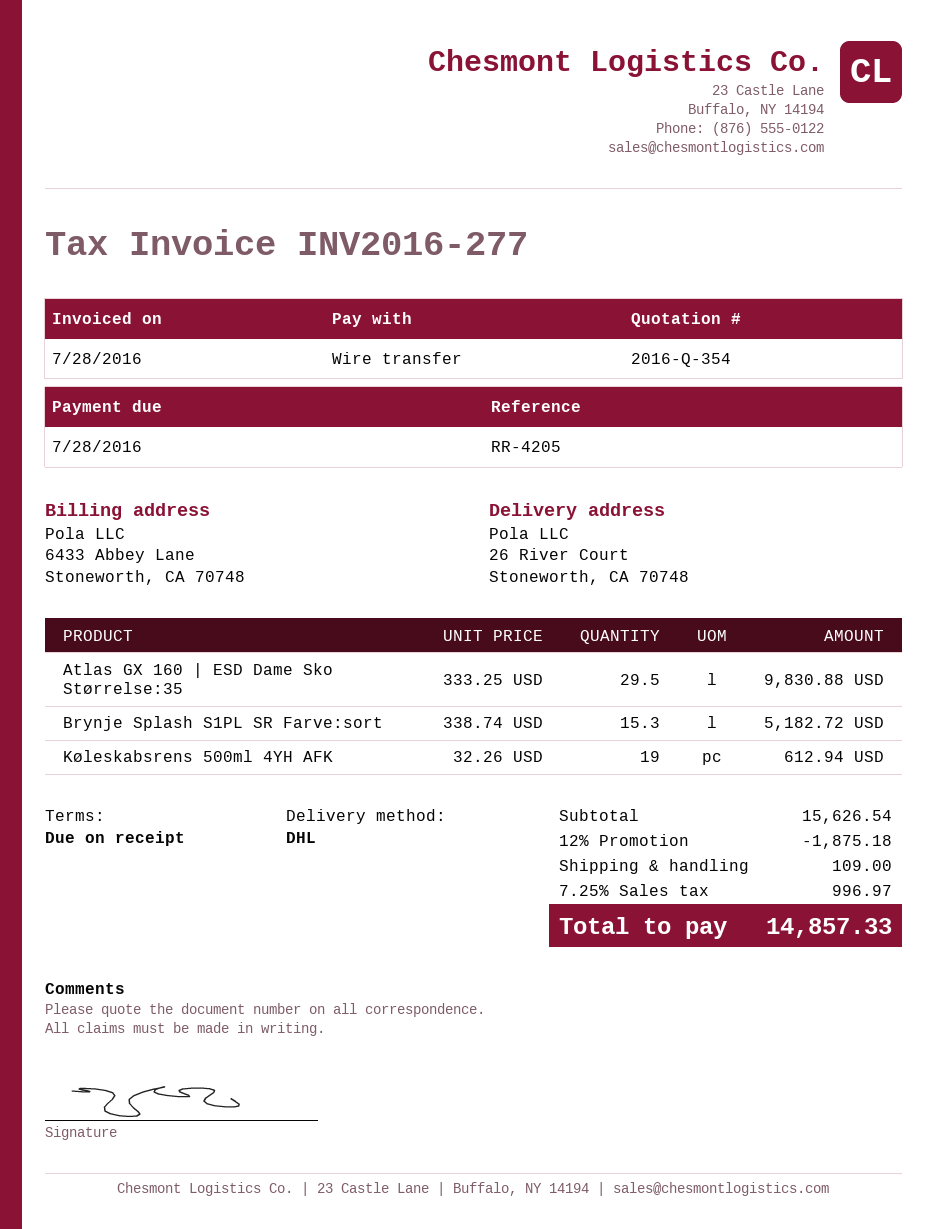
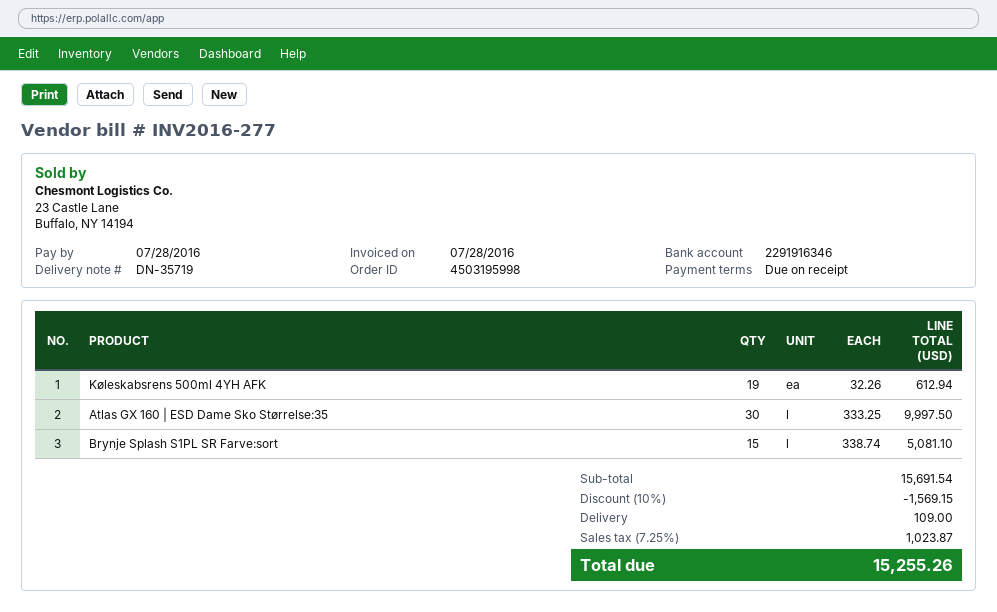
Atlas GX 160 | ESD Dame Sko Størrelse:35: 29.5 x 333.25 = 9830.88 -> 30 x 333.25 = 9997.50
Brynje Splash S1PL SR Farve:sort: 15.3 x 338.74 = 5182.72 -> 15 x 338.74 = 5081.10
subtotal: 15626.54 -> 15691.54
discount: 12% = 1875.18 -> 10% = 1569.15
tax: 7.25% = 996.97 -> 7.25% = 1023.87
total: 14857.33 -> 15255.26

